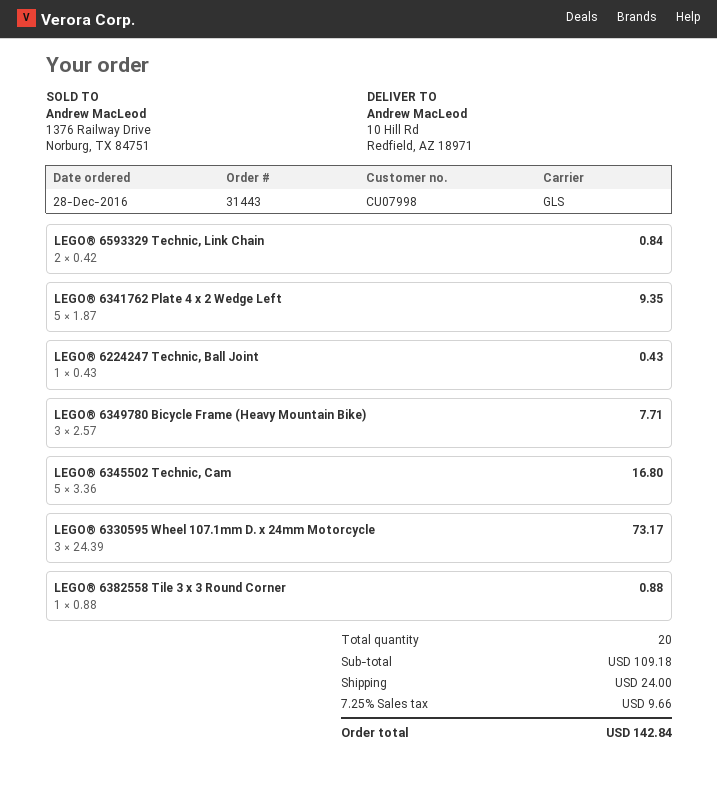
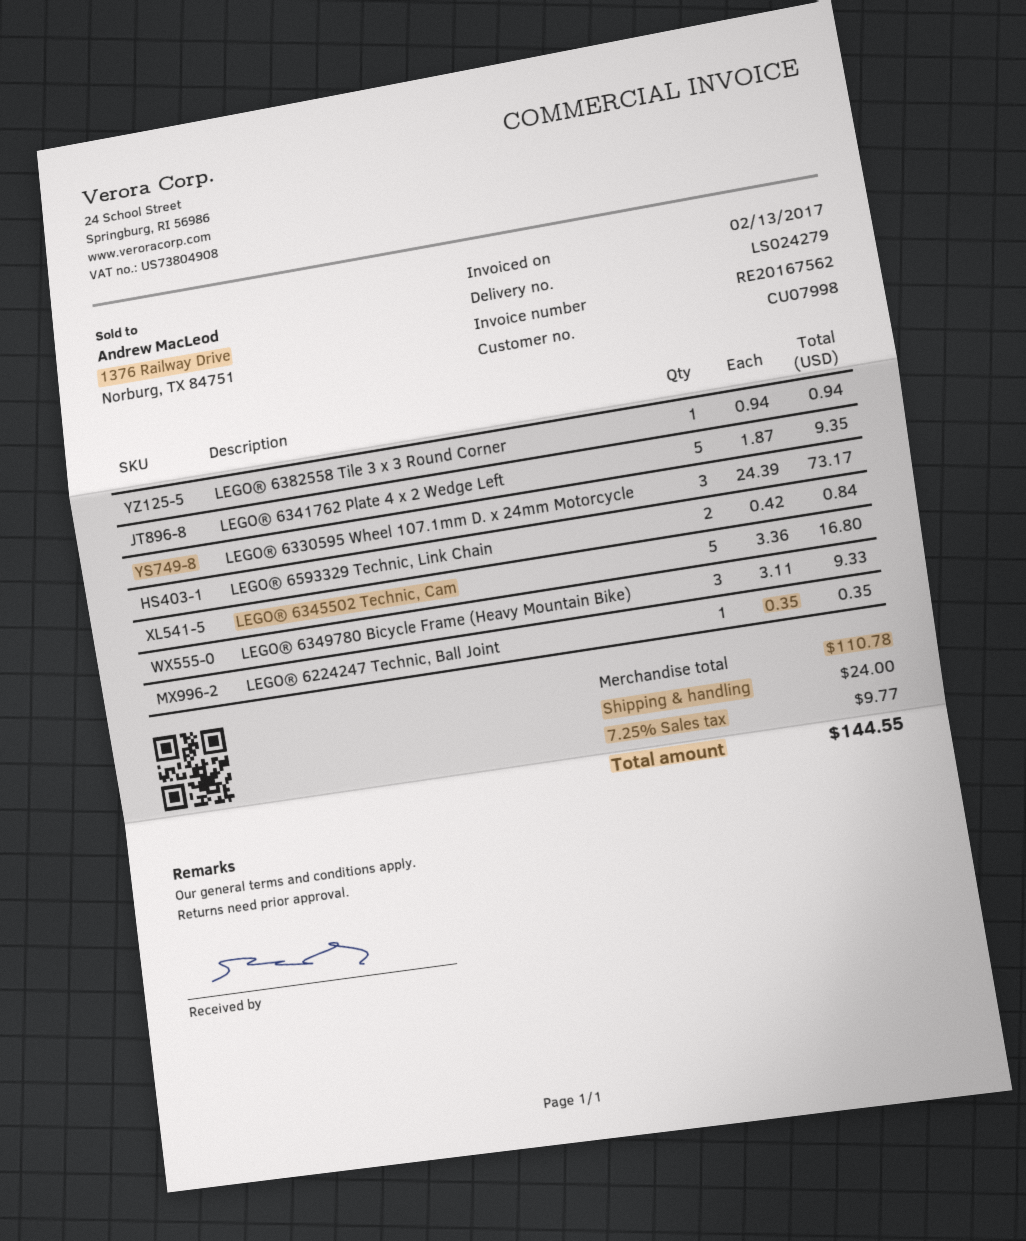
LEGO® 6224247 Technic, Ball Joint: 1 x 0.43 = 0.43 -> 1 x 0.35 = 0.35
LEGO® 6349780 Bicycle Frame (Heavy Mountain Bike): 3 x 2.57 = 7.71 -> 3 x 3.11 = 9.33
LEGO® 6382558 Tile 3 x 3 Round Corner: 1 x 0.88 = 0.88 -> 1 x 0.94 = 0.94
subtotal: 109.18 -> 110.78
tax: 7.25% = 9.66 -> 7.25% = 9.77
total: 142.84 -> 144.55

